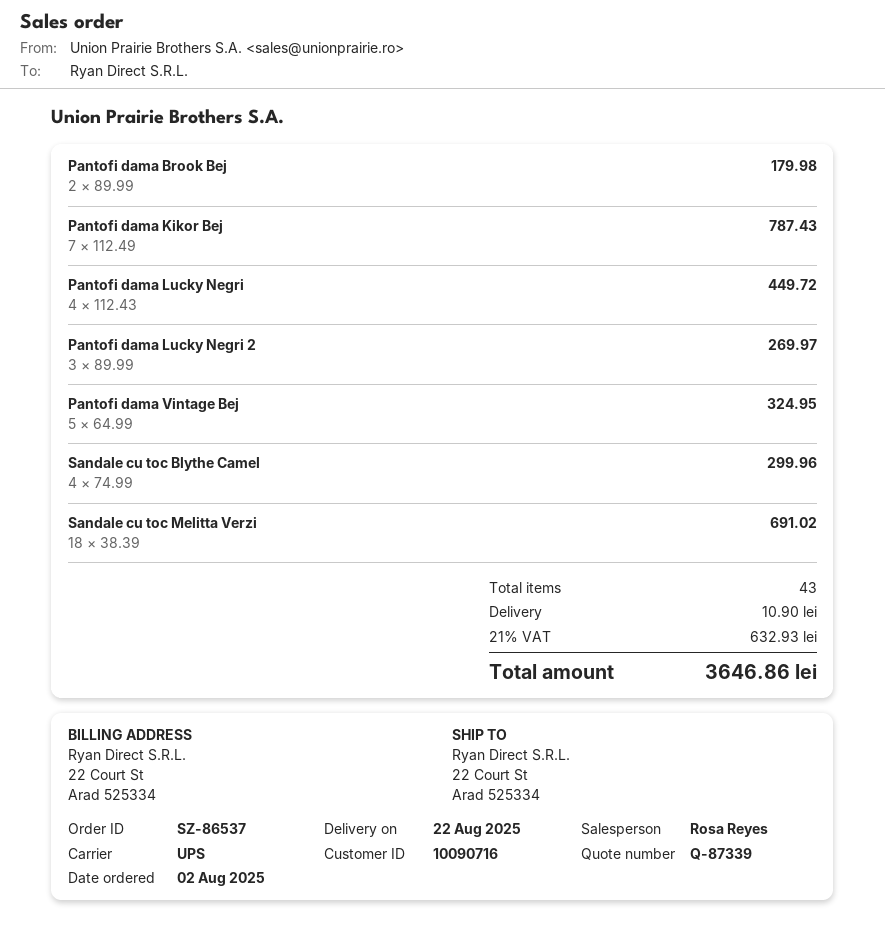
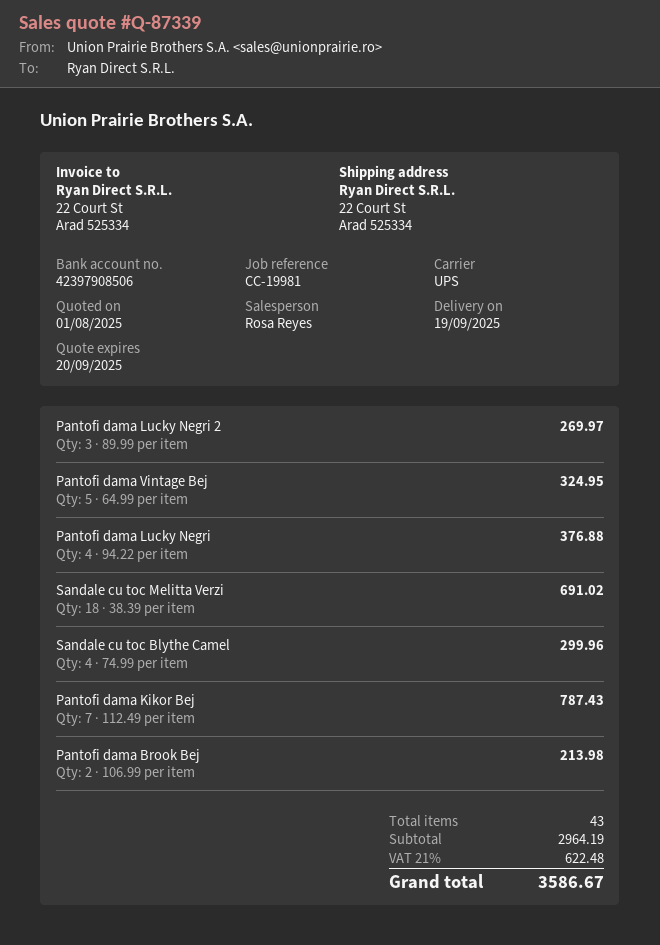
delivery date: 2025-08-22 -> 2025-09-19
Pantofi dama Brook Bej: 2 x 89.99 = 179.98 -> 2 x 106.99 = 213.98
Pantofi dama Lucky Negri: 4 x 112.43 = 449.72 -> 4 x 94.22 = 376.88
shipping: 10.90 -> none
tax: 21% = 632.93 -> 21% = 622.48
total: 3646.86 -> 3586.67

